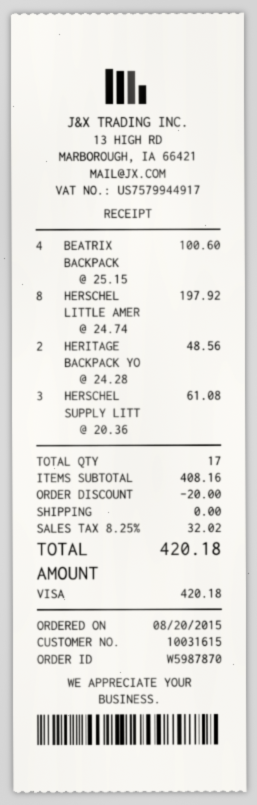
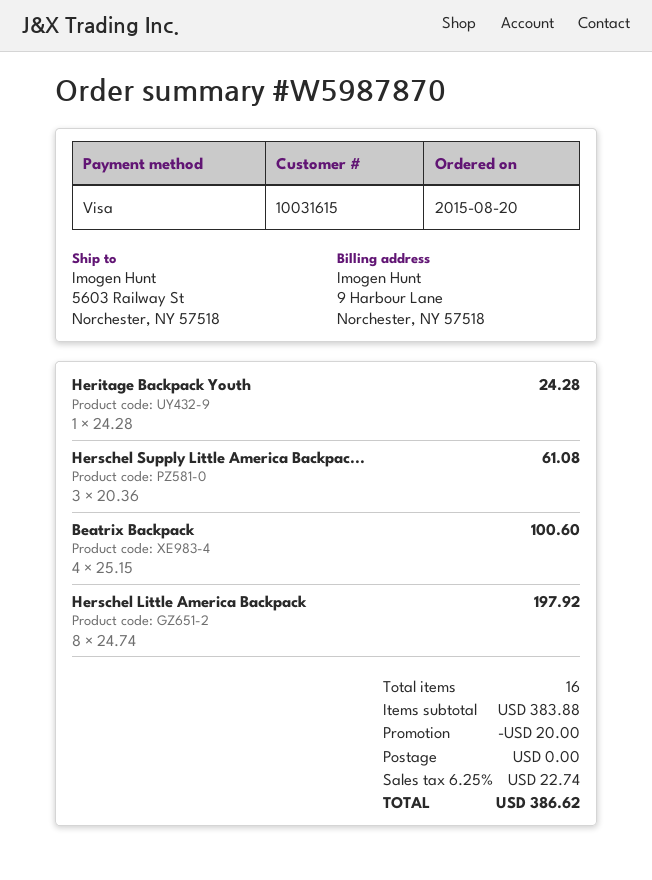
HERITAGE BACKPACK YO: 2 x 24.28 = 48.56 -> 1 x 24.28 = 24.28
total quantity: 17 -> 16
subtotal: 408.16 -> 383.88
tax: 8.25% = 32.02 -> 6.25% = 22.74
total: 420.18 -> 386.62

